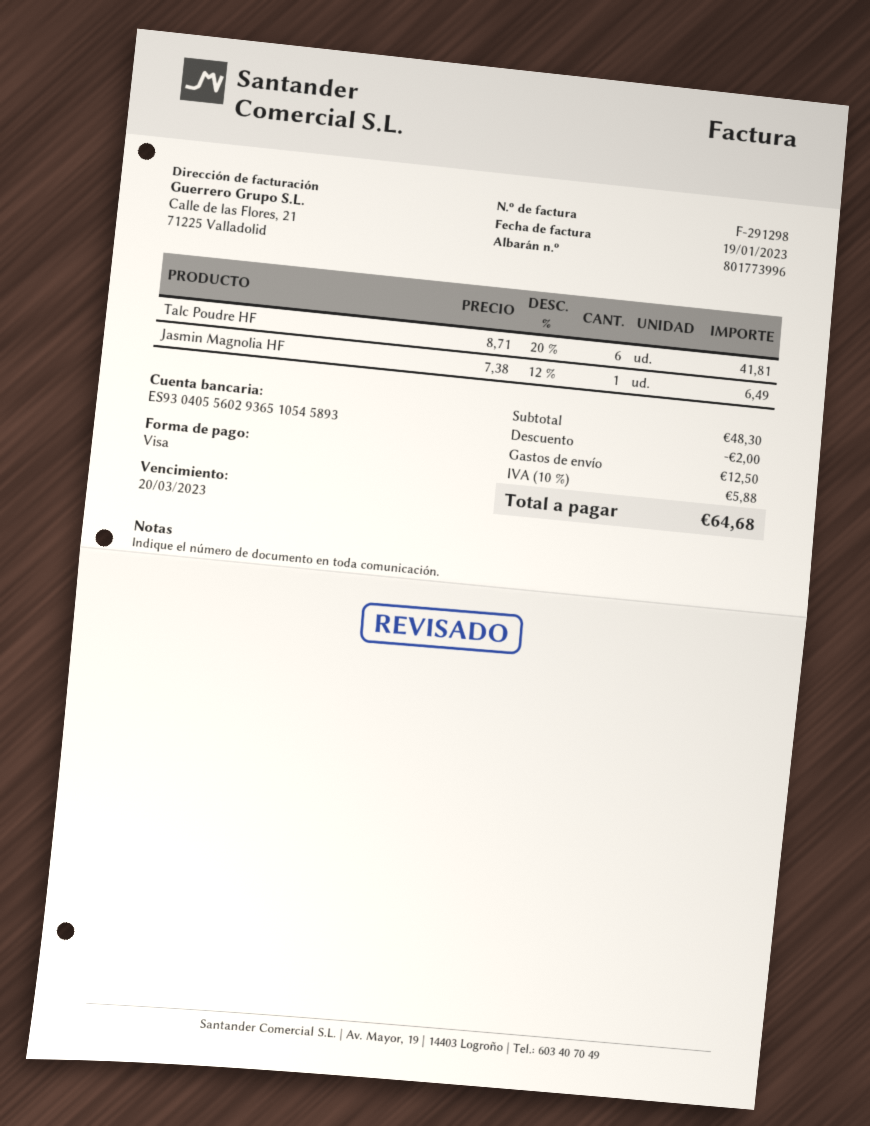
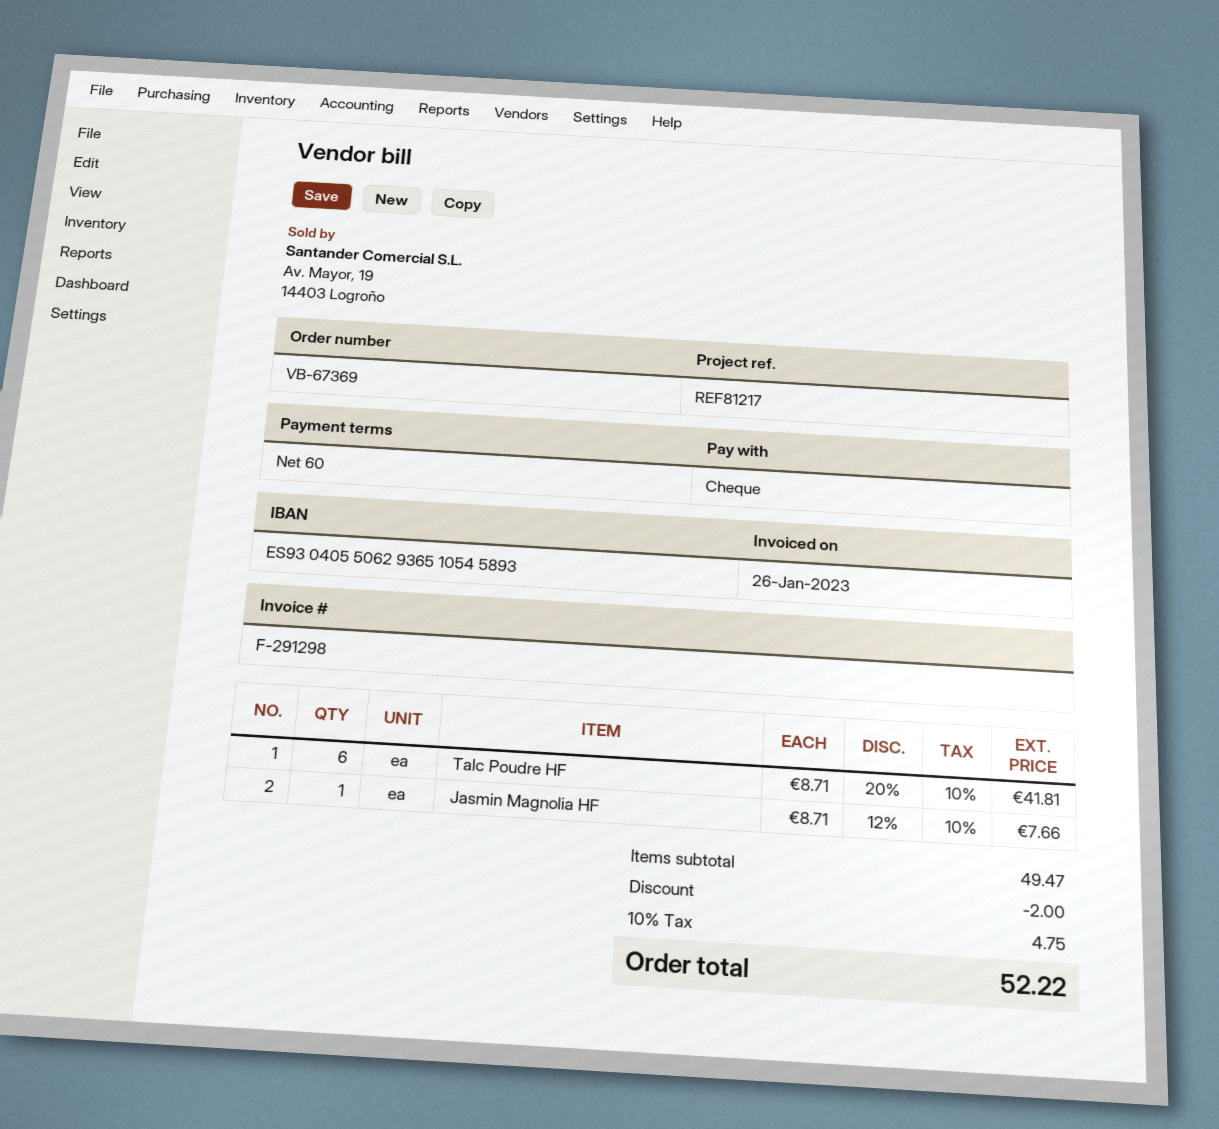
invoice date: 2023-01-19 -> 2023-01-26
payment method: Visa -> cheque
bank account: ES9304055602936510545893 -> ES9304055062936510545893
Jasmin Magnolia HF: 1 x 7.38 - 12% = 6.49 -> 1 x 8.71 - 12% = 7.66
subtotal: 48.30 -> 49.47
shipping: 12.50 -> none
tax: 10% = 5.88 -> 10% = 4.75
total: 64.68 -> 52.22

